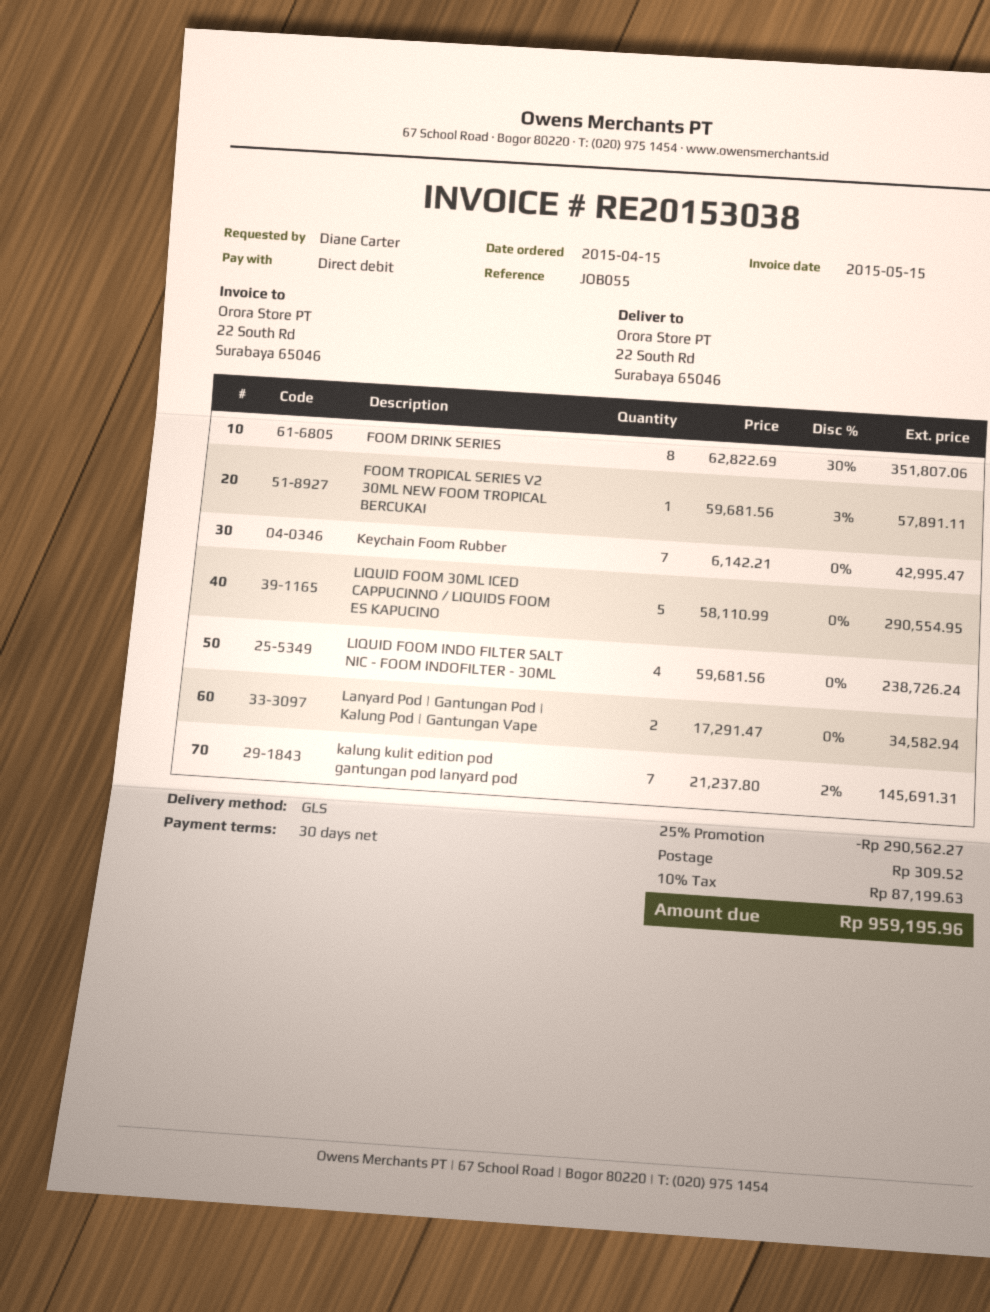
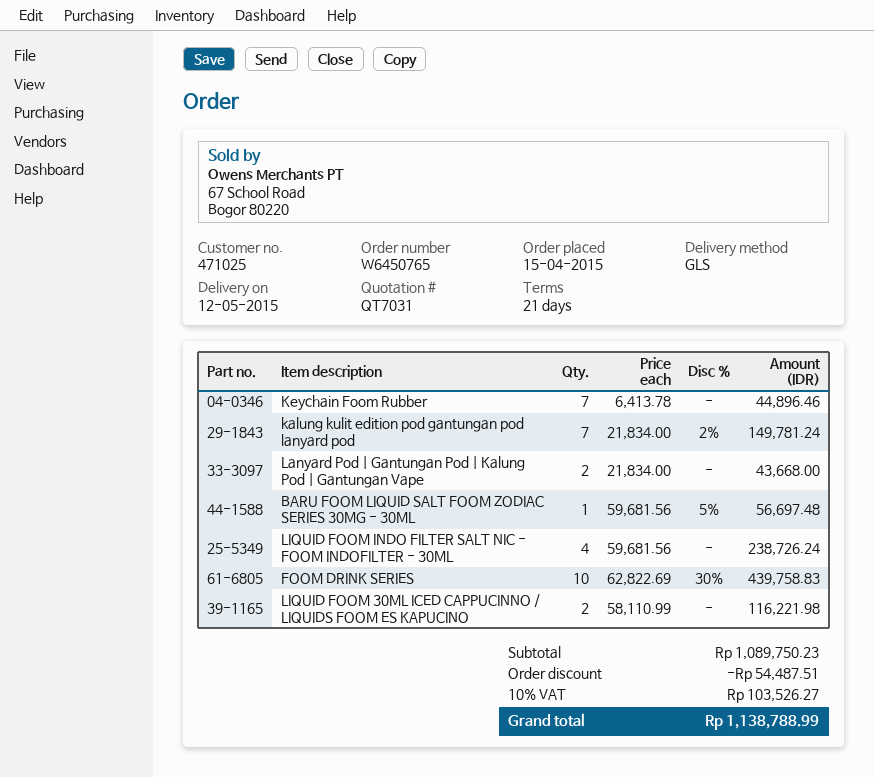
payment terms: 30 days -> 21 days
FOOM DRINK SERIES: 8 x 62822.69 - 30% = 351807.06 -> 10 x 62822.69 - 30% = 439758.83
FOOM TROPICAL SERIES V2 30ML NEW FOOM TROPICAL BERCUKAI: 1 x 59681.56 - 3% = 57891.11 -> none
Keychain Foom Rubber: 7 x 6142.21 = 42995.47 -> 7 x 6413.78 = 44896.46
LIQUID FOOM 30ML ICED CAPPUCINNO / LIQUIDS FOOM ES KAPUCINO: 5 x 58110.99 = 290554.95 -> 2 x 58110.99 = 116221.98
Lanyard Pod | Gantungan Pod | Kalung Pod | Gantungan Vape: 2 x 17291.47 = 34582.94 -> 2 x 21834.00 = 43668.00
kalung kulit edition pod gantungan pod lanyard pod: 7 x 21237.80 - 2% = 145691.31 -> 7 x 21834.00 - 2% = 149781.24
BARU FOOM LIQUID SALT FOOM ZODIAC SERIES 30MG - 30ML: none -> 1 x 59681.56 - 5% = 56697.48
discount: 290562.27 -> 54487.51
shipping: 309.52 -> none
tax: 10% = 87199.63 -> 10% = 103526.27
total: 959195.96 -> 1138788.99

